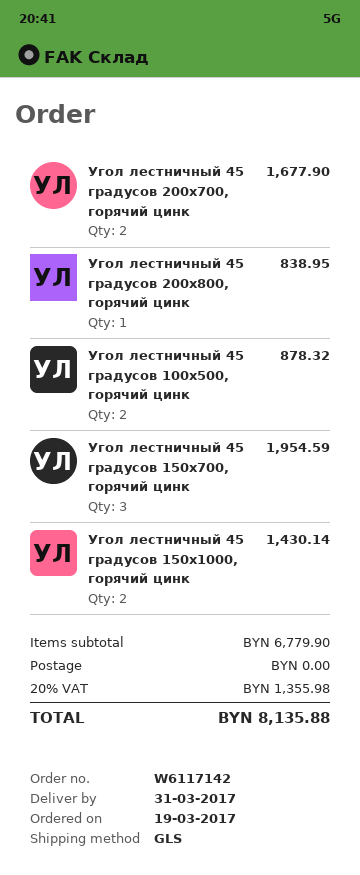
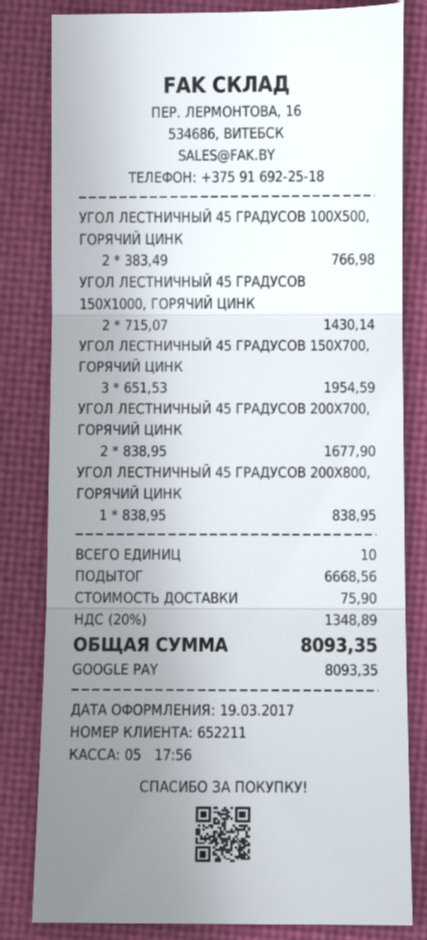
Угол лестничный 45 градусов 100x500, горячий цинк: 2 for 878.32 -> 2 for 766.98
subtotal: 6779.90 -> 6668.56
shipping: 0.00 -> 75.90
tax: 20% = 1355.98 -> 20% = 1348.89
total: 8135.88 -> 8093.35

